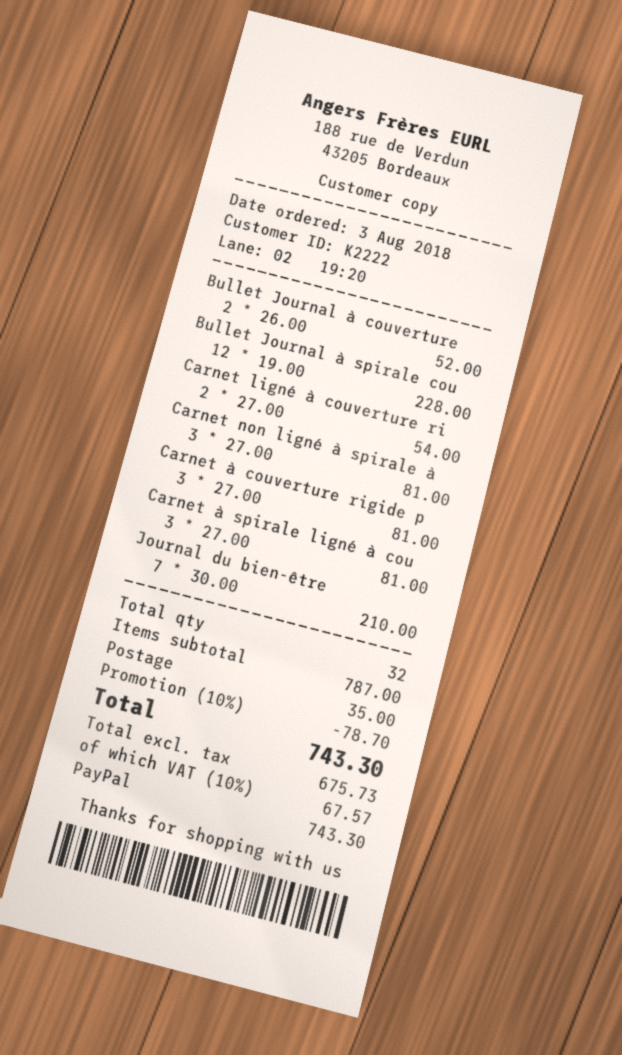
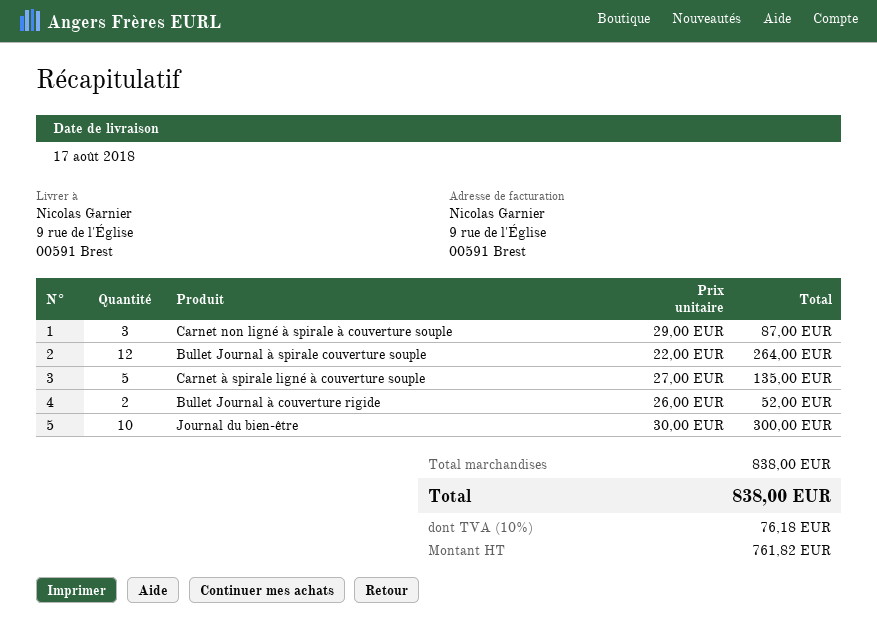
Bullet Journal à spirale cou: 12 x 19.00 = 228.00 -> 12 x 22.00 = 264.00
Carnet ligné à couverture ri: 2 x 27.00 = 54.00 -> none
Carnet non ligné à spirale à: 3 x 27.00 = 81.00 -> 3 x 29.00 = 87.00
Carnet à couverture rigide p: 3 x 27.00 = 81.00 -> none
Carnet à spirale ligné à cou: 3 x 27.00 = 81.00 -> 5 x 27.00 = 135.00
Journal du bien-être: 7 x 30.00 = 210.00 -> 10 x 30.00 = 300.00
subtotal: 787.00 -> 838.00
discount: 10% = 78.70 -> none
shipping: 35.00 -> none
net: 675.73 -> 761.82
tax: 10% = 67.57 -> 10% = 76.18
total: 743.30 -> 838.00

